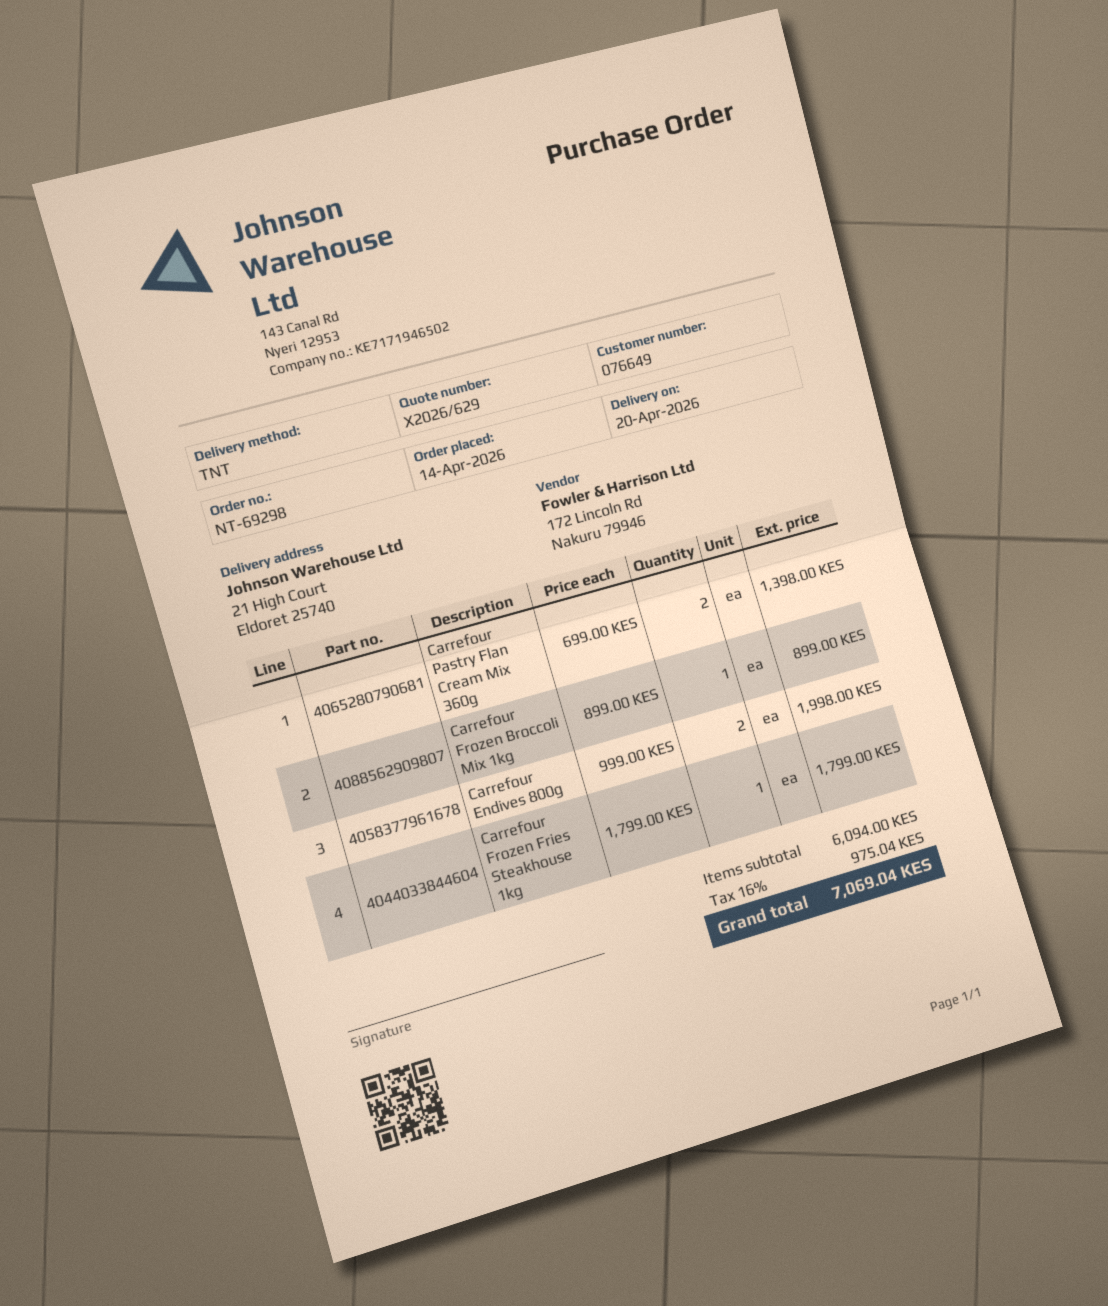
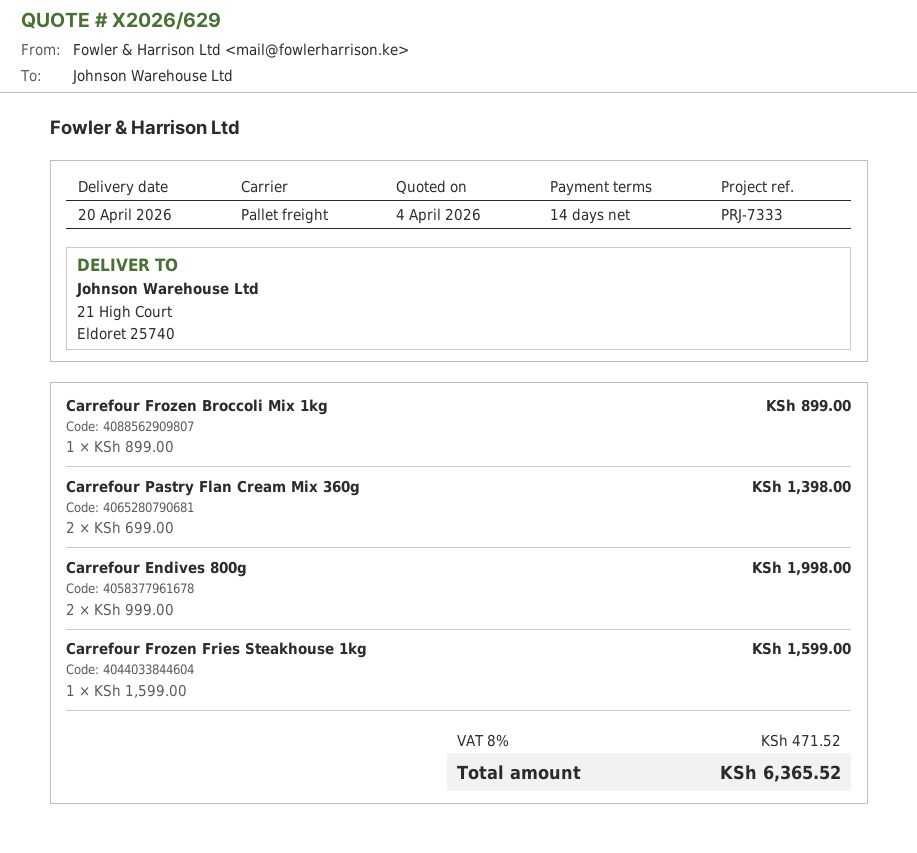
shipping method: TNT -> pallet freight
Carrefour Frozen Fries Steakhouse 1kg: 1 x 1799.00 = 1799.00 -> 1 x 1599.00 = 1599.00
tax: 16% = 975.04 -> 8% = 471.52
total: 7069.04 -> 6365.52

